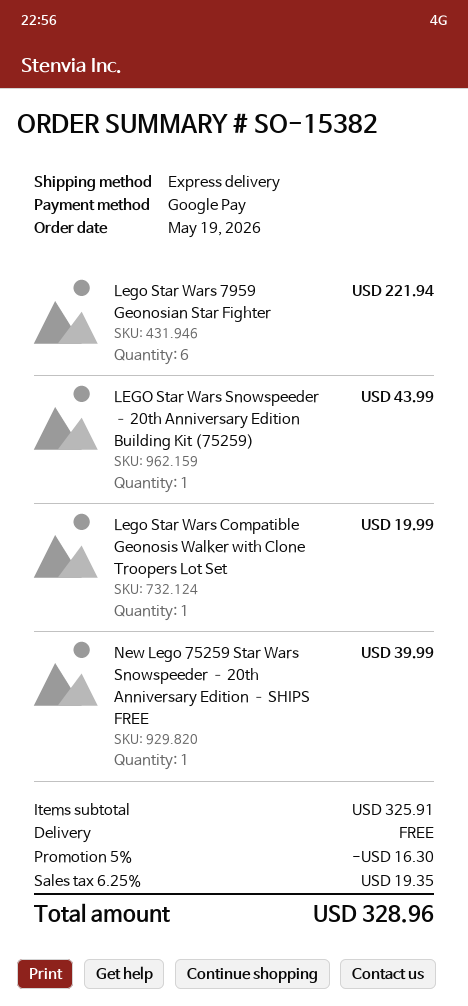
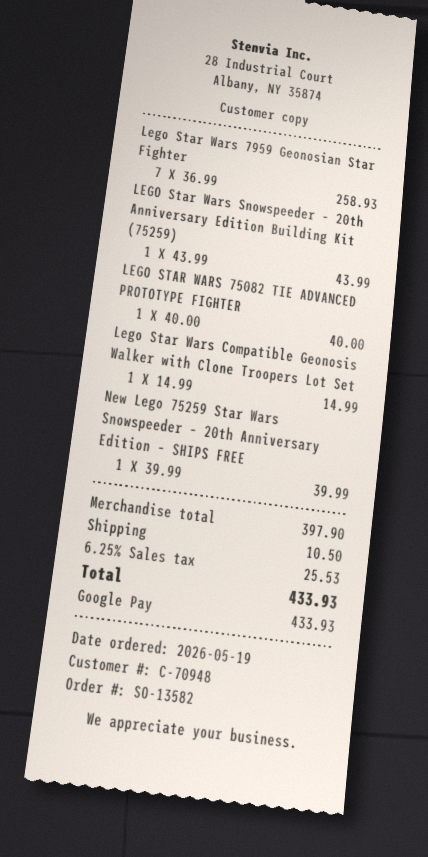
order number: SO-15382 -> SO-13582
Lego Star Wars 7959 Geonosian Star Fighter: 6 for 221.94 -> 7 for 258.93
Lego Star Wars Compatible Geonosis Walker with Clone Troopers Lot Set: 1 for 19.99 -> 1 for 14.99
LEGO STAR WARS 75082 TIE ADVANCED PROTOTYPE FIGHTER: none -> 1 for 40.00
subtotal: 325.91 -> 397.90
discount: 5% = 16.30 -> none
shipping: 0.00 -> 10.50
tax: 6.25% = 19.35 -> 6.25% = 25.53
total: 328.96 -> 433.93

